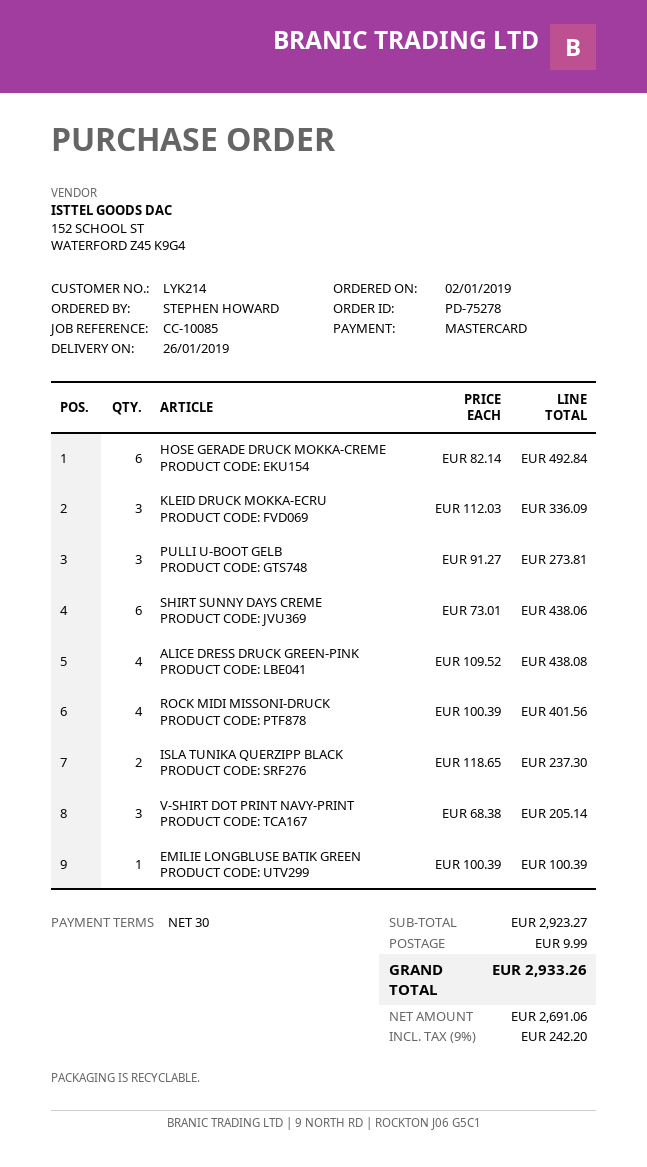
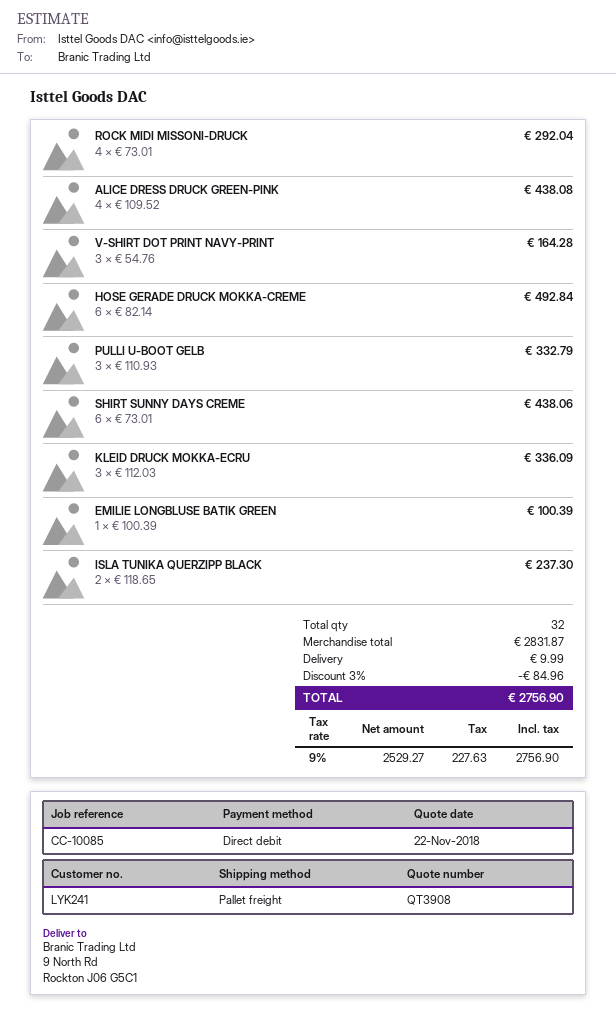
customer number: LYK214 -> LYK241
payment method: Mastercard -> direct debit
PULLI U-BOOT GELB: 3 x 91.27 = 273.81 -> 3 x 110.93 = 332.79
ROCK MIDI MISSONI-DRUCK: 4 x 100.39 = 401.56 -> 4 x 73.01 = 292.04
V-SHIRT DOT PRINT NAVY-PRINT: 3 x 68.38 = 205.14 -> 3 x 54.76 = 164.28
subtotal: 2923.27 -> 2831.87
discount: none -> 3% = 84.96
net: 2691.06 -> 2529.27
tax: 9% = 242.20 -> 9% = 227.63
total: 2933.26 -> 2756.90

